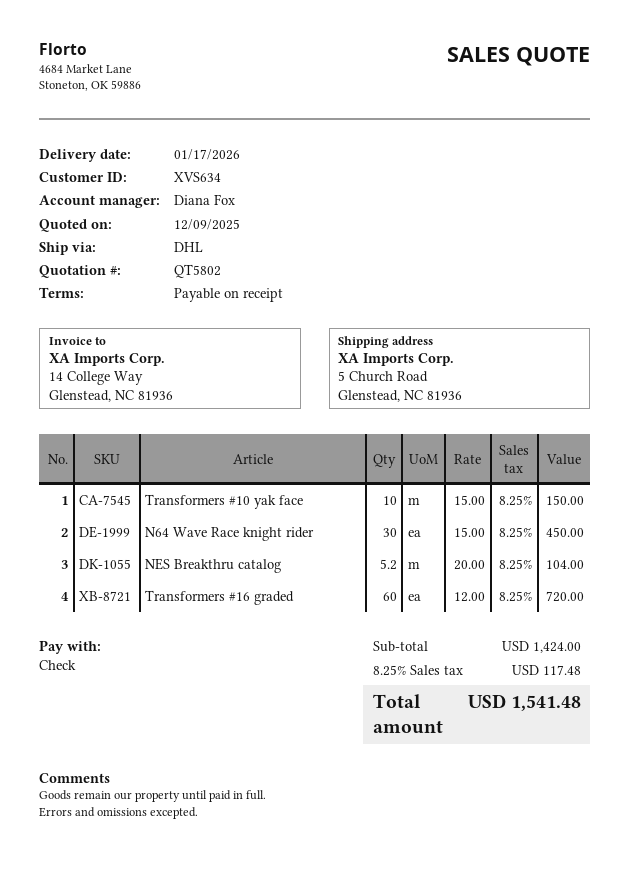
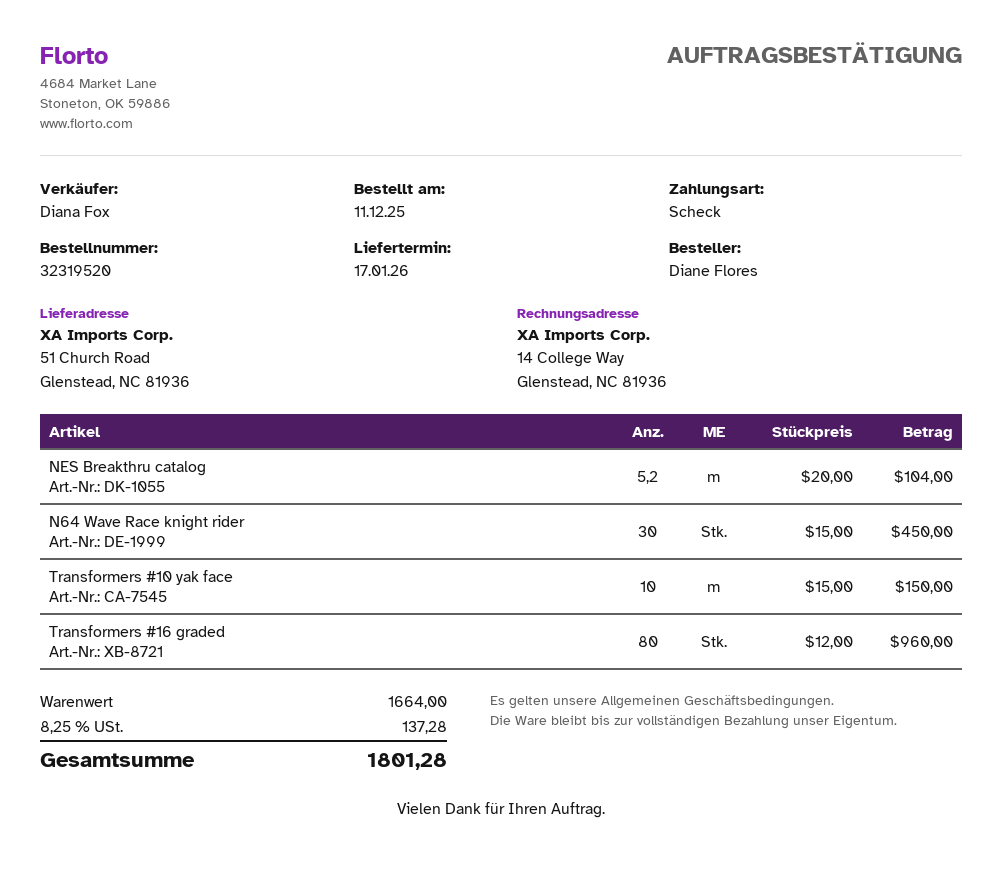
ship to: 5 Church Road, Glenstead, NC 81936 -> 51 Church Road, Glenstead, NC 81936
Transformers #16 graded: 60 x 12.00 = 720.00 -> 80 x 12.00 = 960.00
subtotal: 1424.00 -> 1664.00
tax: 8.25% = 117.48 -> 8.25% = 137.28
total: 1541.48 -> 1801.28

